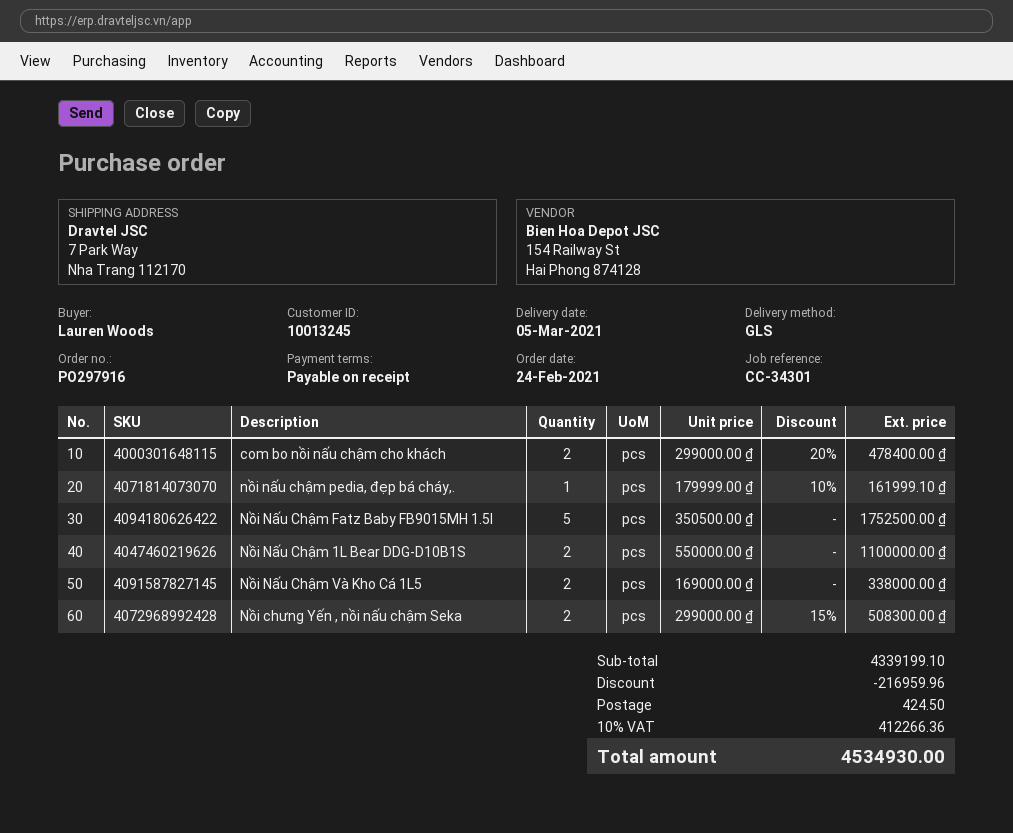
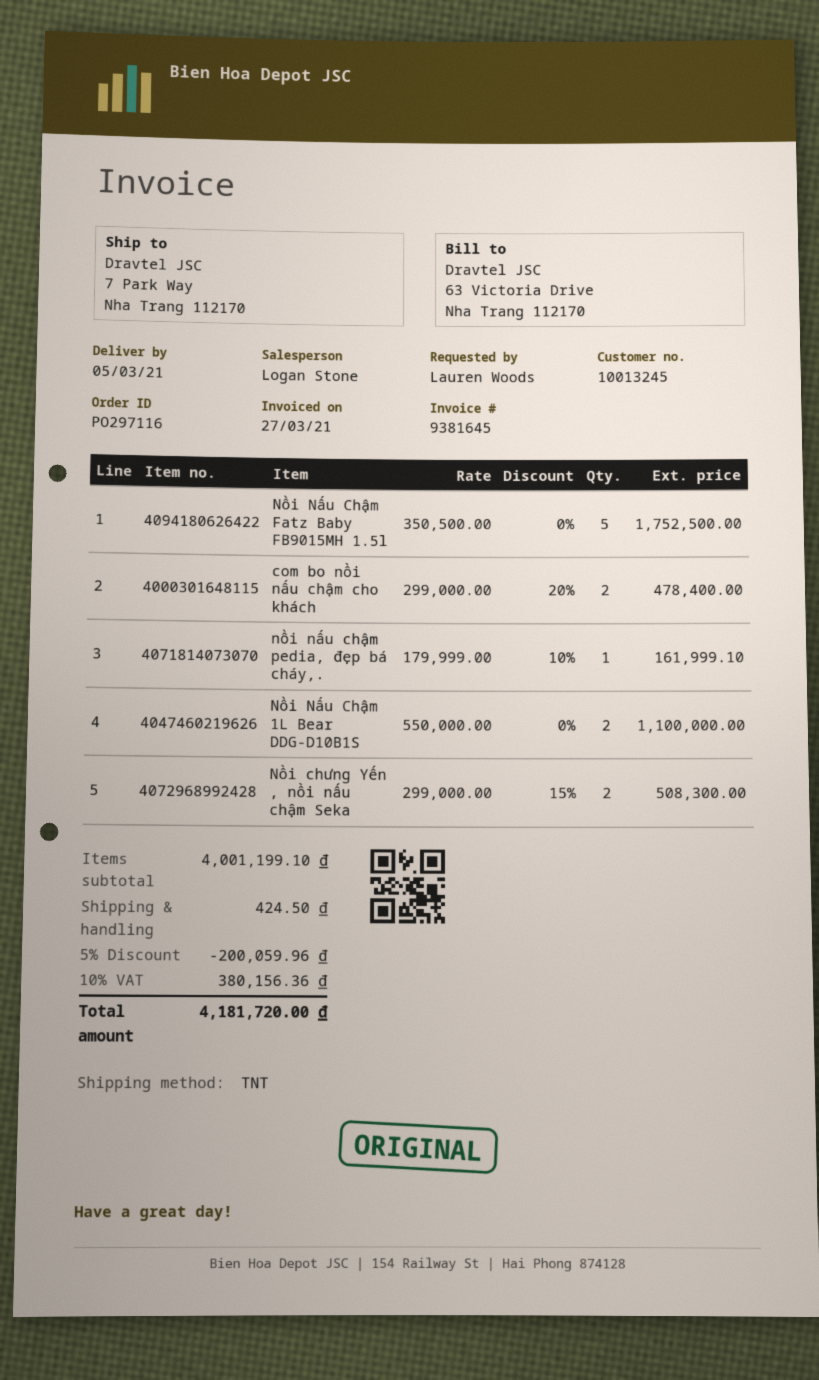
order number: PO297916 -> PO297116
shipping method: GLS -> TNT
Nồi Nấu Chậm Và Kho Cá 1L5: 2 x 169000.00 = 338000.00 -> none
subtotal: 4339199.10 -> 4001199.10
discount: 216959.96 -> 200059.96
tax: 10% = 412266.36 -> 10% = 380156.36
total: 4534930.00 -> 4181720.00

